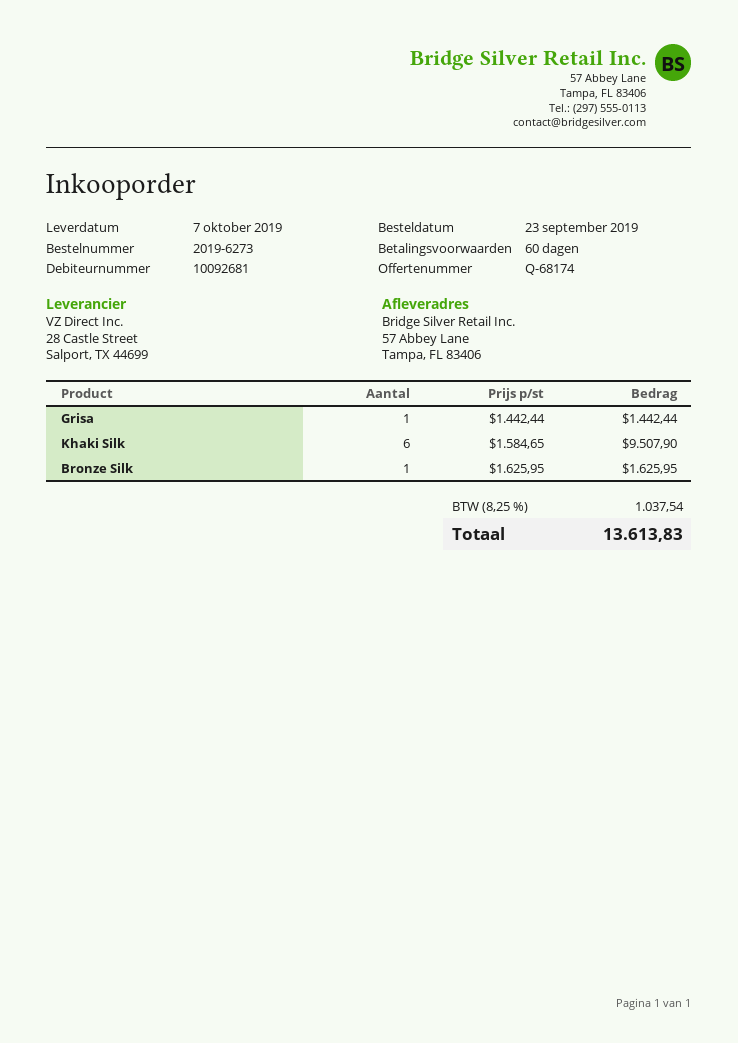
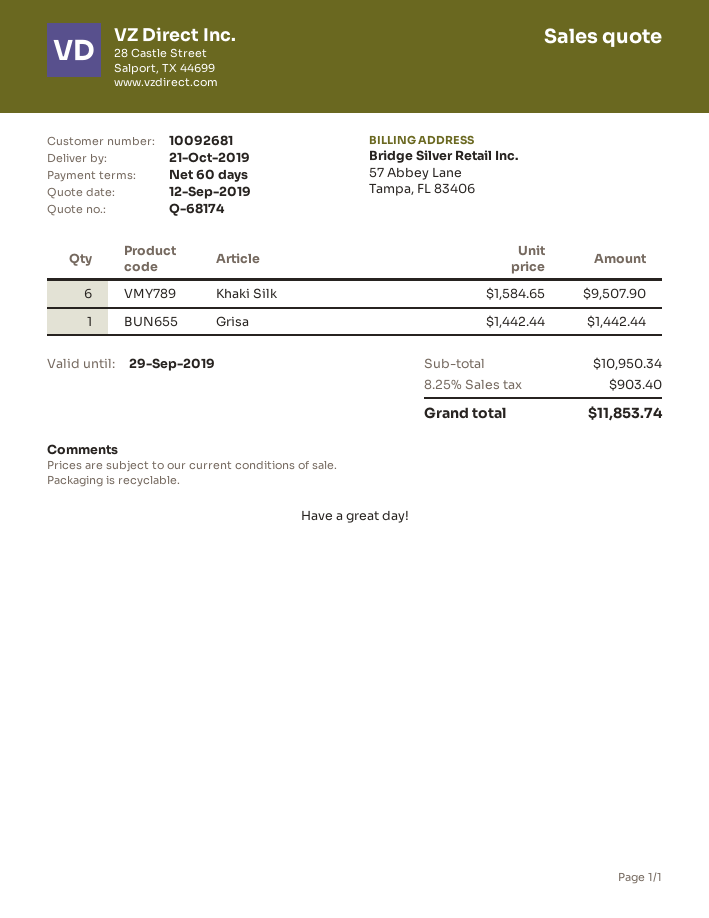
delivery date: 2019-10-07 -> 2019-10-21
Bronze Silk: 1 x 1625.95 = 1625.95 -> none
tax: 8.25% = 1037.54 -> 8.25% = 903.40
total: 13613.83 -> 11853.74

